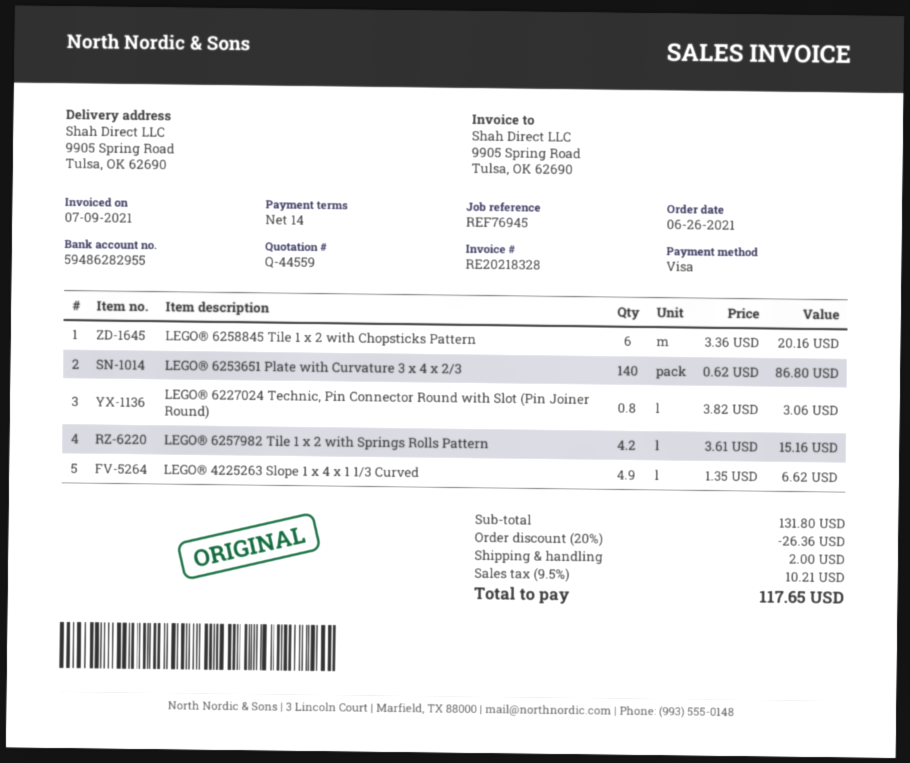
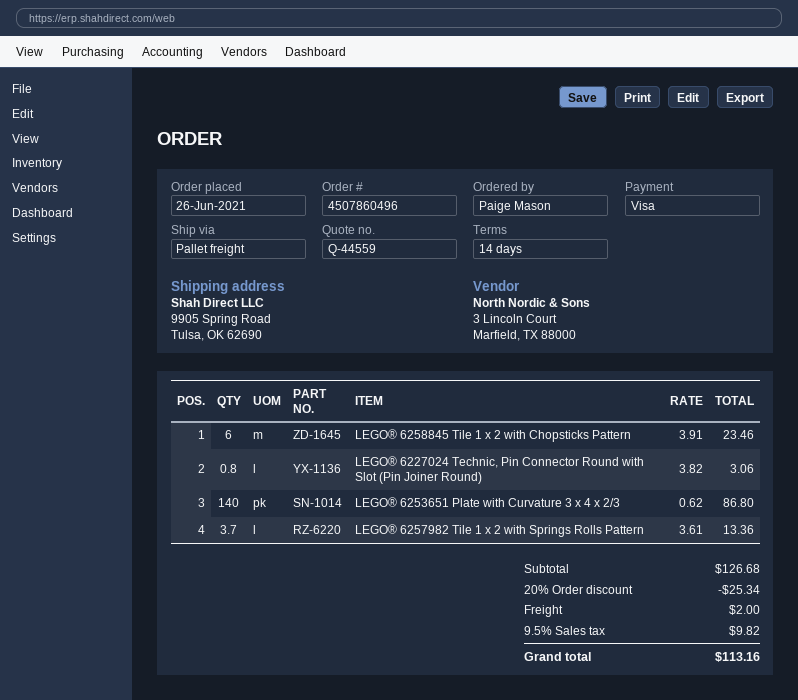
LEGO® 6258845 Tile 1 x 2 with Chopsticks Pattern: 6 x 3.36 = 20.16 -> 6 x 3.91 = 23.46
LEGO® 6257982 Tile 1 x 2 with Springs Rolls Pattern: 4.2 x 3.61 = 15.16 -> 3.7 x 3.61 = 13.36
LEGO® 4225263 Slope 1 x 4 x 1 1/3 Curved: 4.9 x 1.35 = 6.62 -> none
subtotal: 131.80 -> 126.68
discount: 20% = 26.36 -> 20% = 25.34
tax: 9.5% = 10.21 -> 9.5% = 9.82
total: 117.65 -> 113.16

